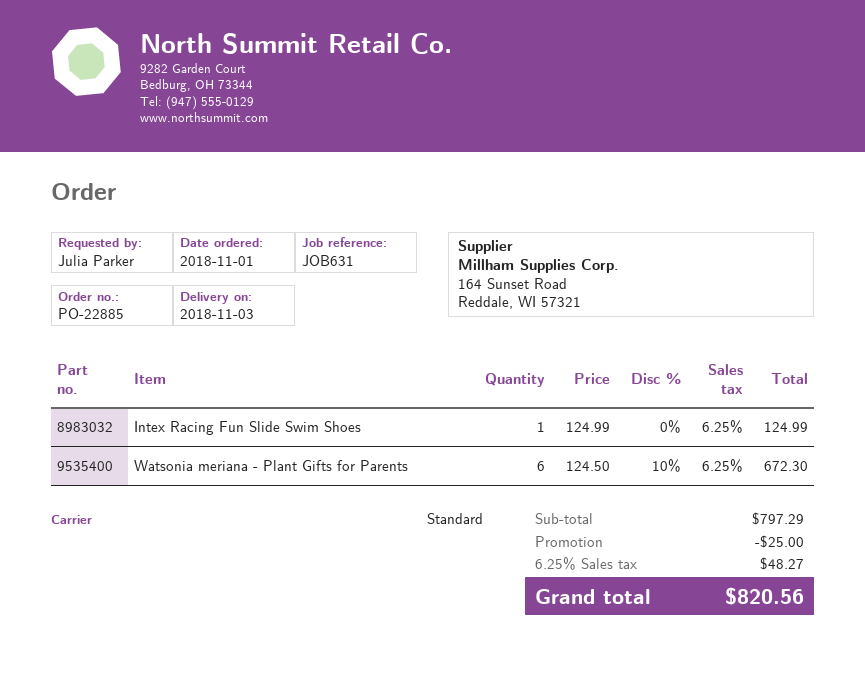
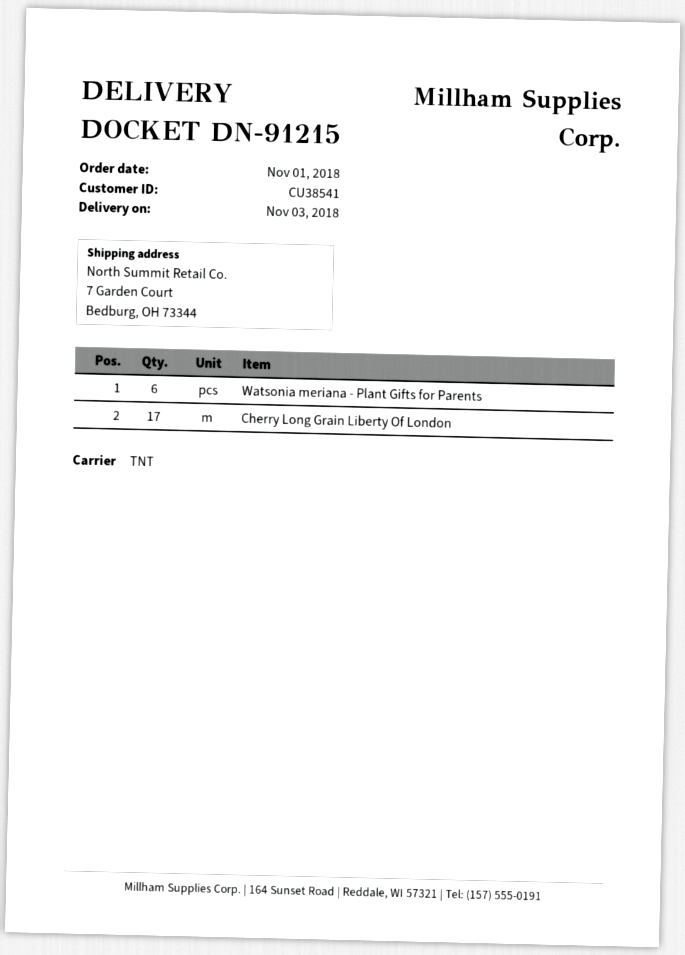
shipping method: standard -> TNT
Intex Racing Fun Slide Swim Shoes: 1 -> none
Cherry Long Grain Liberty Of London: none -> 17

